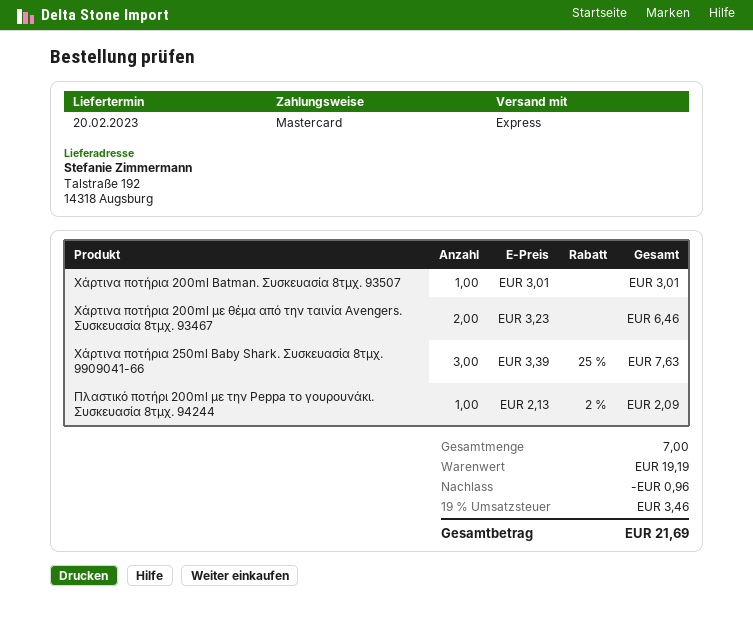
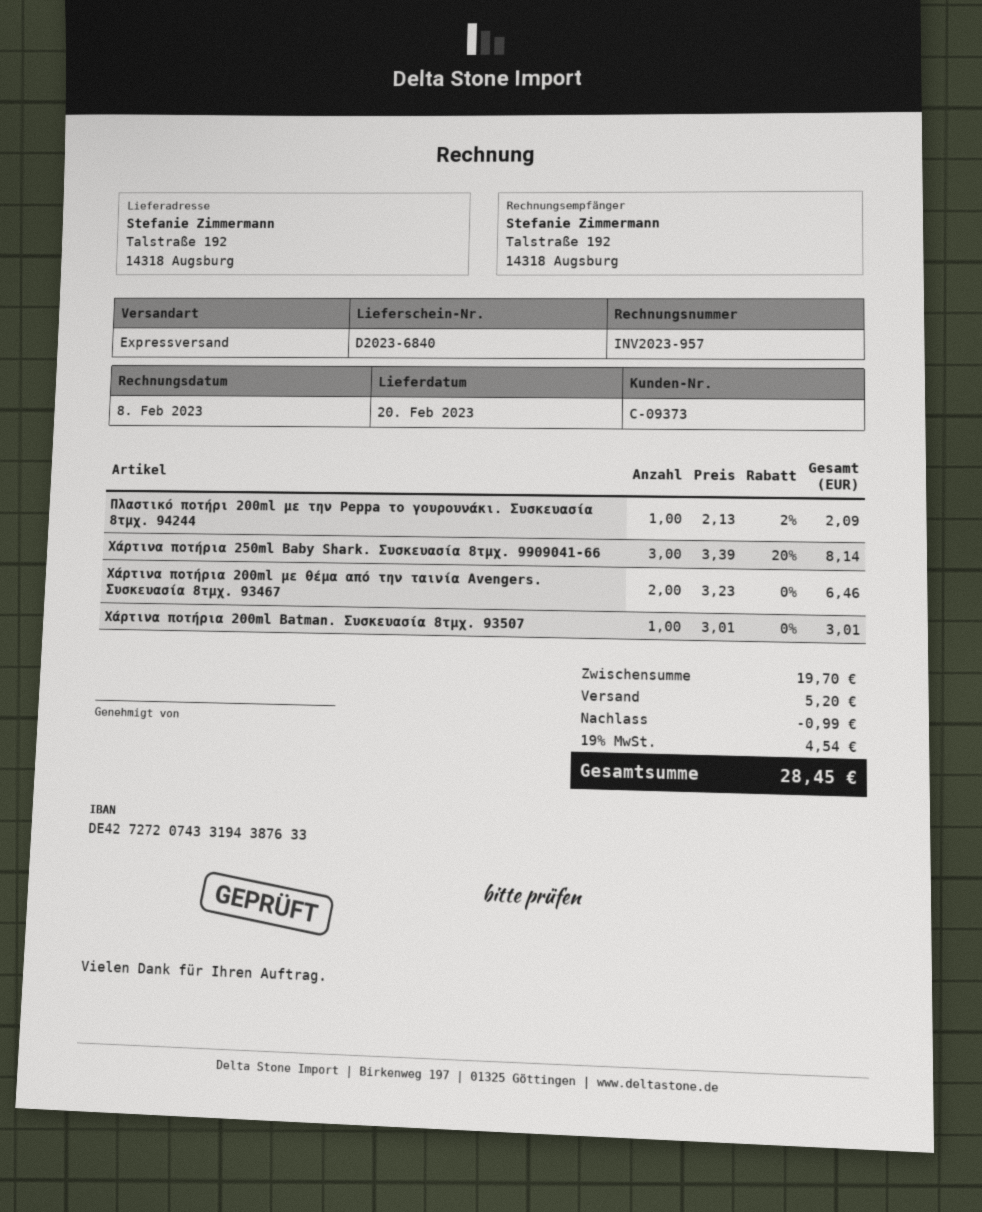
Χάρτινα ποτήρια 250ml Baby Shark. Συσκευασία 8τμχ. 9909041-66: 3 x 3.39 - 25% = 7.63 -> 3 x 3.39 - 20% = 8.14
subtotal: 19.19 -> 19.70
discount: 0.96 -> 0.99
shipping: none -> 5.20
tax: 19% = 3.46 -> 19% = 4.54
total: 21.69 -> 28.45

